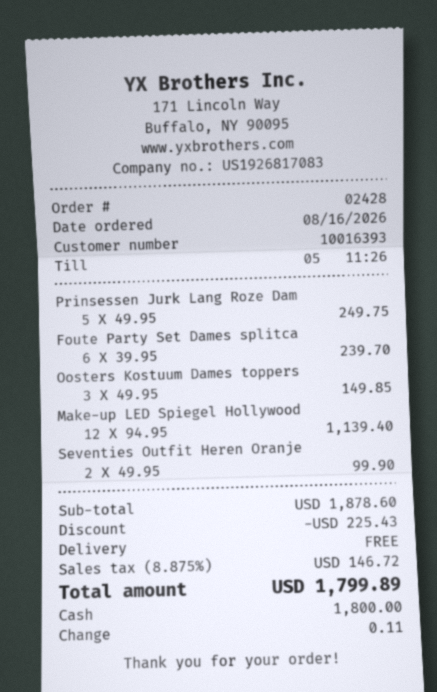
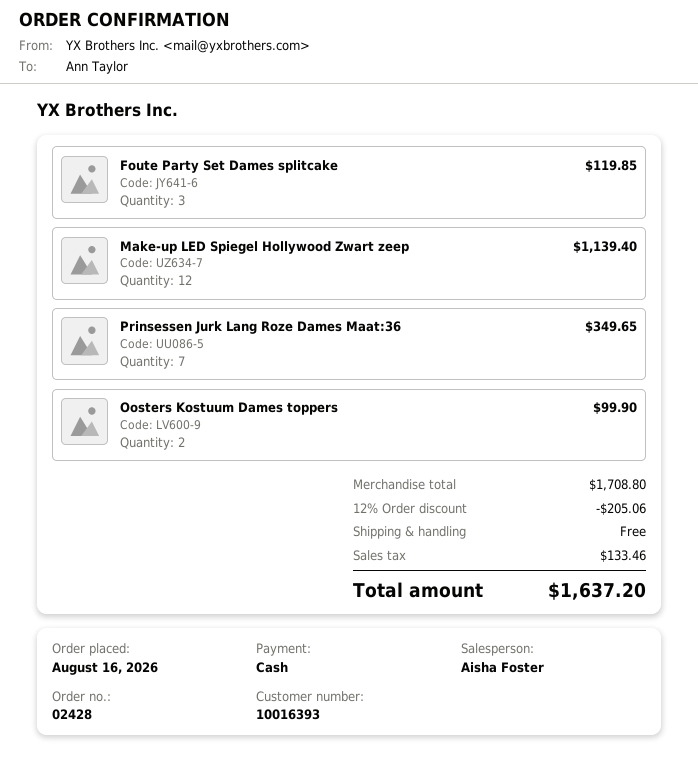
Prinsessen Jurk Lang Roze Dam: 5 for 249.75 -> 7 for 349.65
Foute Party Set Dames splitca: 6 for 239.70 -> 3 for 119.85
Oosters Kostuum Dames toppers: 3 for 149.85 -> 2 for 99.90
Seventies Outfit Heren Oranje: 2 for 99.90 -> none
subtotal: 1878.60 -> 1708.80
discount: 225.43 -> 205.06
tax: 146.72 -> 133.46
total: 1799.89 -> 1637.20

